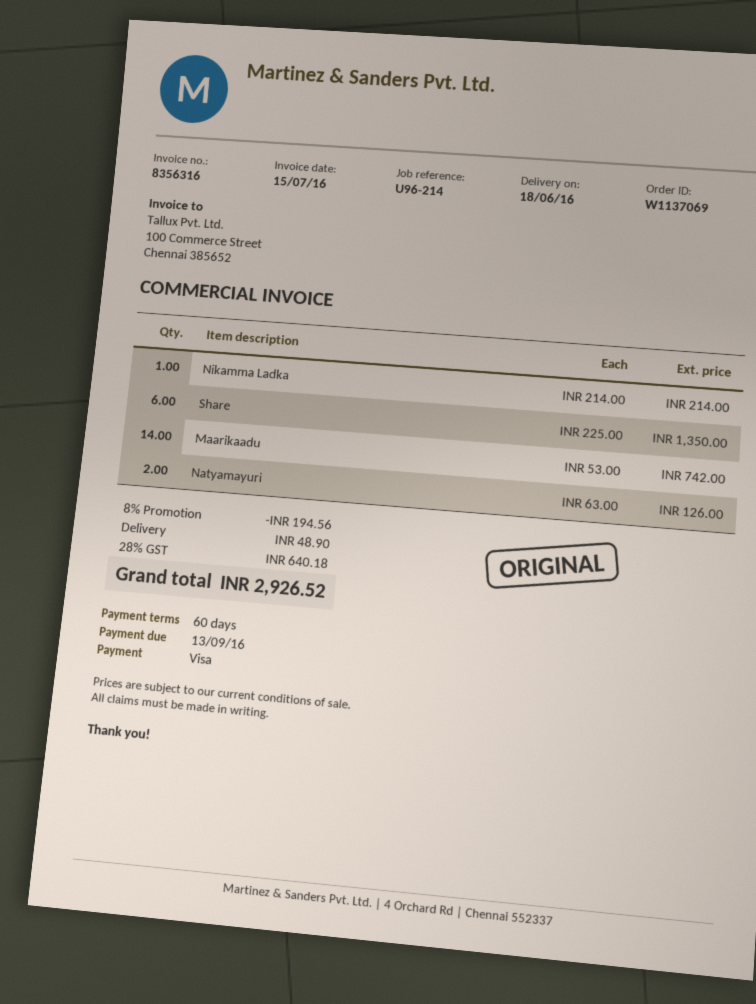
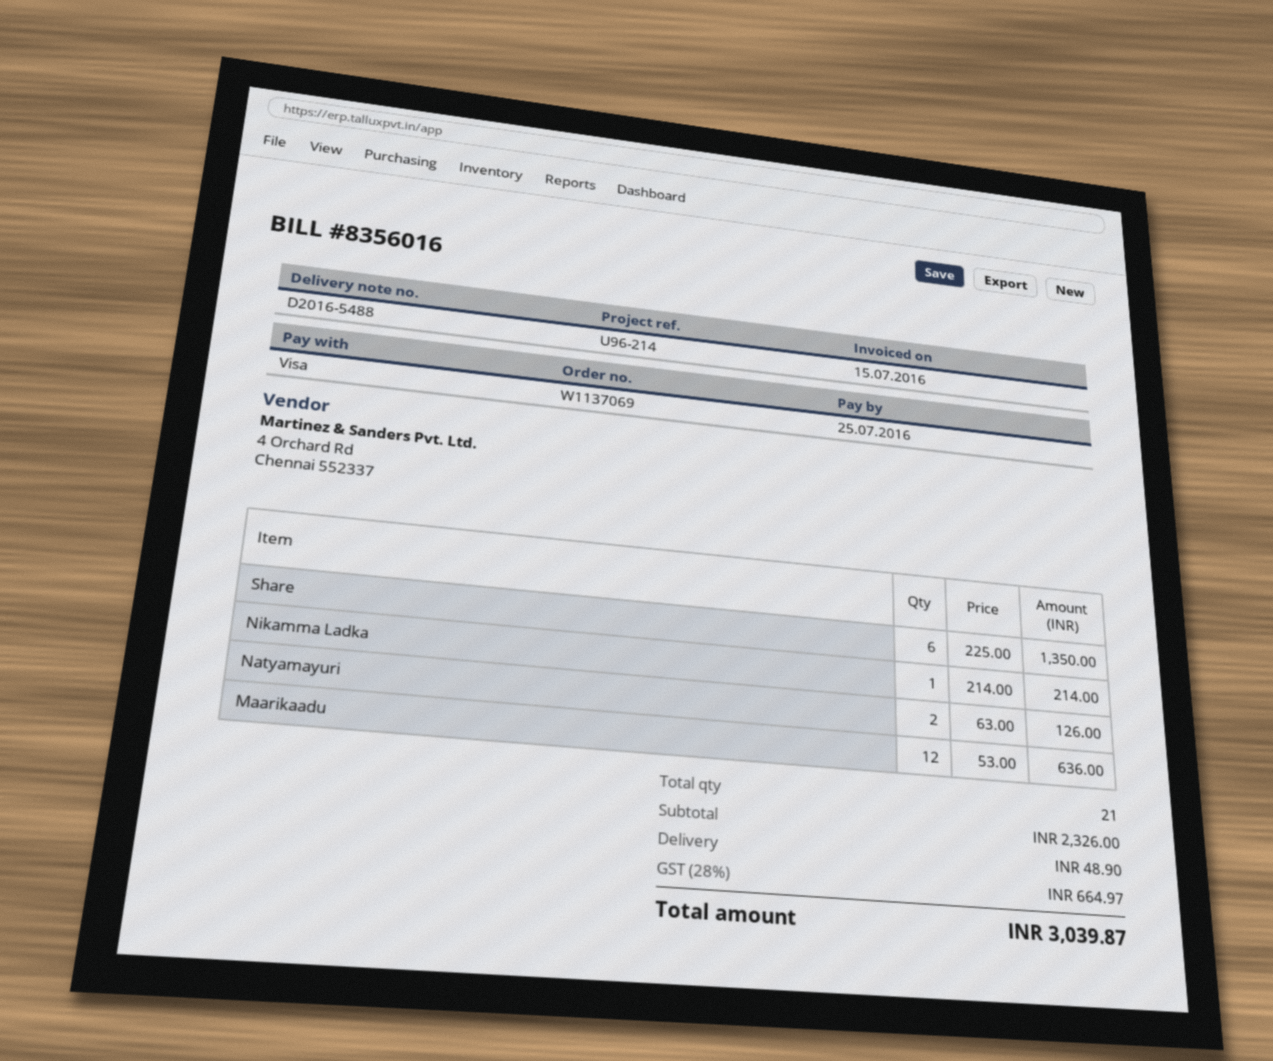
invoice number: 8356316 -> 8356016
due date: 2016-09-13 -> 2016-07-25
Maarikaadu: 14 x 53.00 = 742.00 -> 12 x 53.00 = 636.00
discount: 8% = 194.56 -> none
tax: 28% = 640.18 -> 28% = 664.97
total: 2926.52 -> 3039.87

